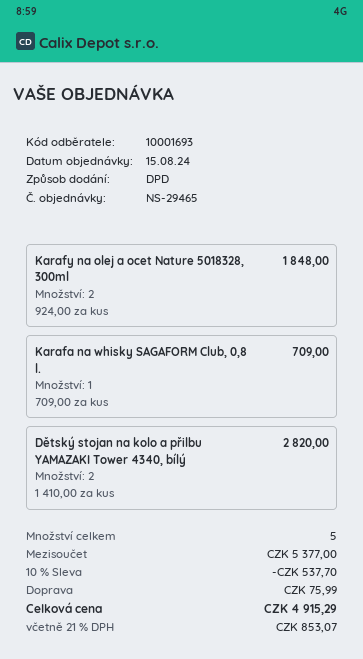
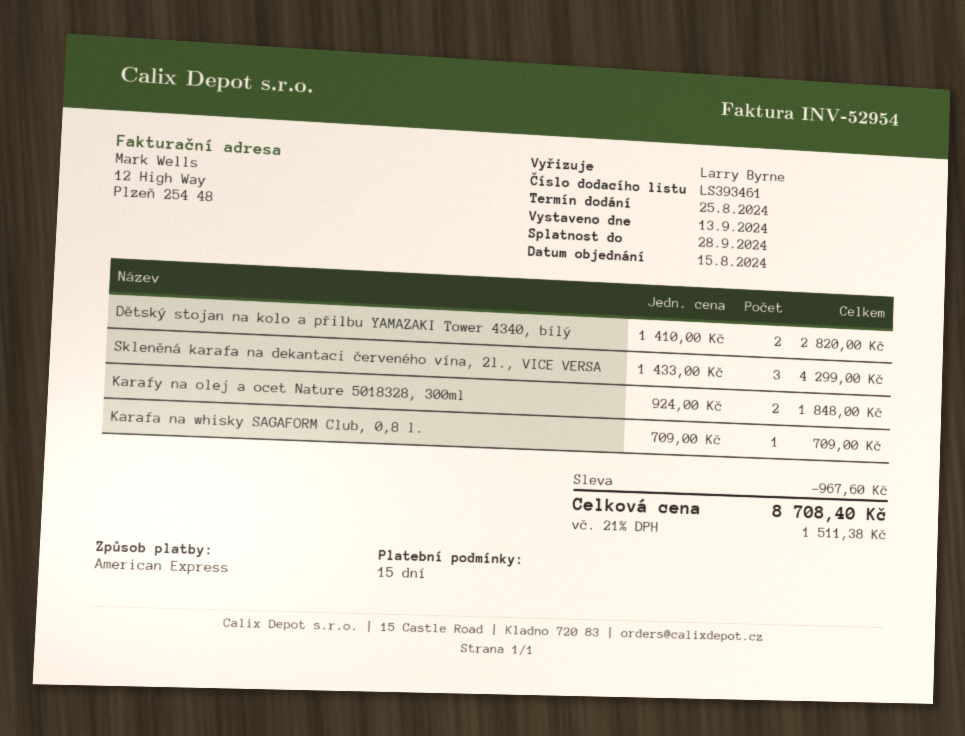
Skleněná karafa na dekantaci červeného vína, 2l., VICE VERSA: none -> 3 x 1433.00 = 4299.00
discount: 537.70 -> 967.60
shipping: 75.99 -> none
tax: 21% = 853.07 -> 21% = 1511.38
total: 4915.29 -> 8708.40

